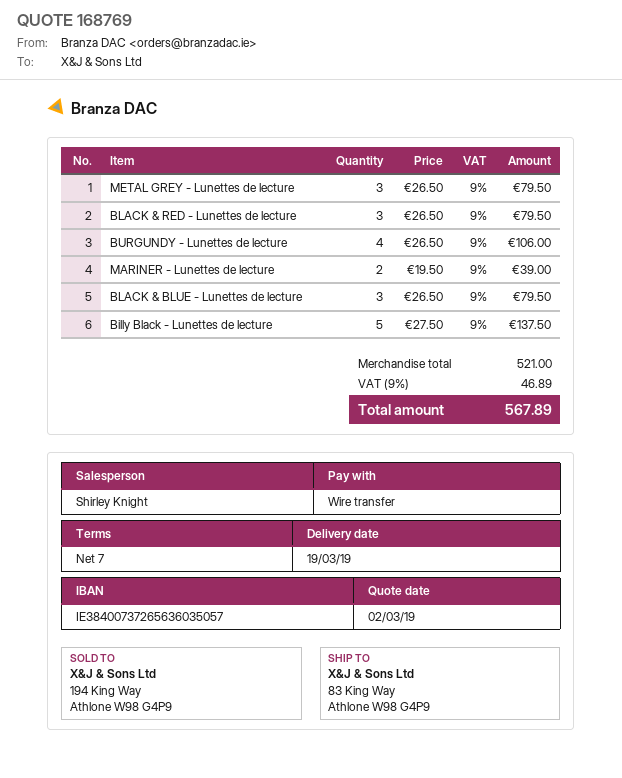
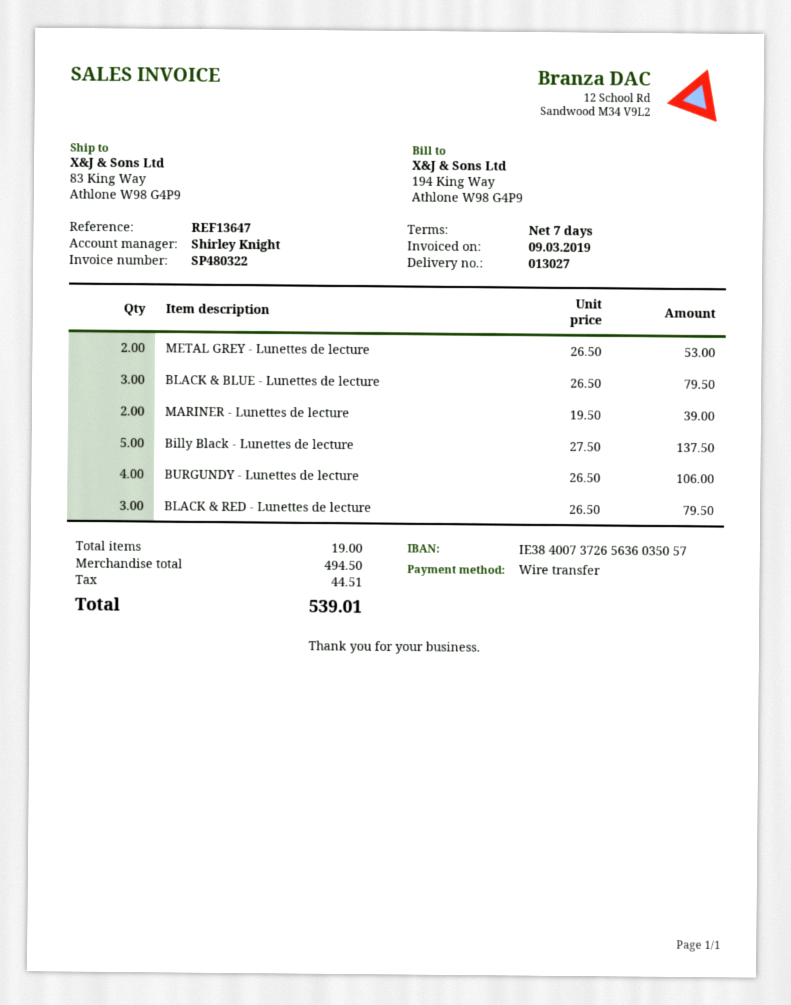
METAL GREY - Lunettes de lecture: 3 x 26.50 = 79.50 -> 2 x 26.50 = 53.00
subtotal: 521.00 -> 494.50
tax: 46.89 -> 44.51
total: 567.89 -> 539.01

